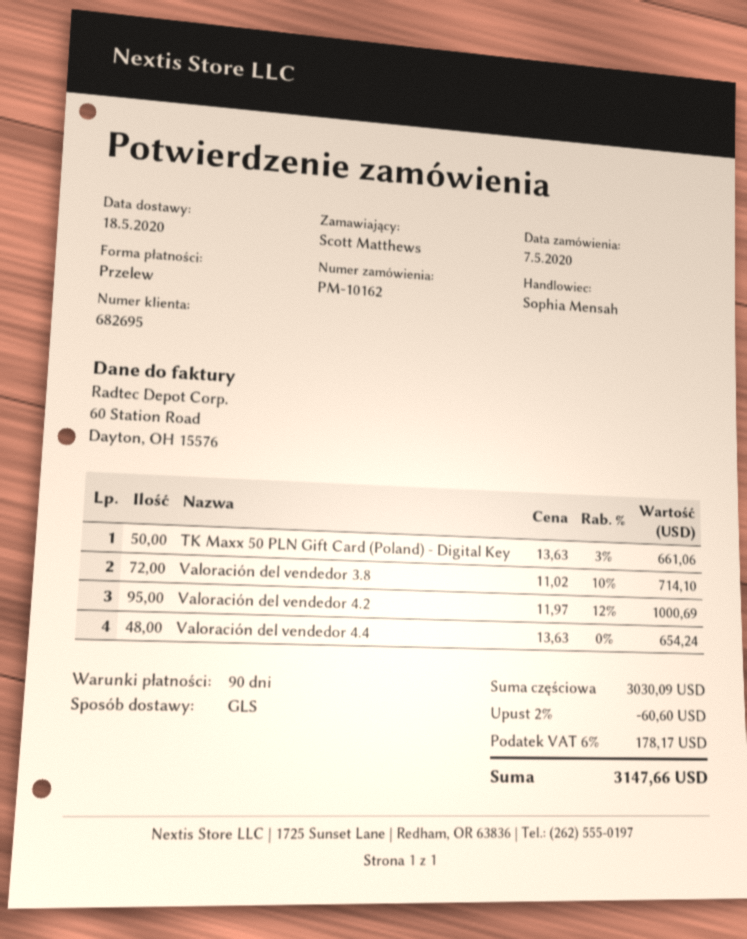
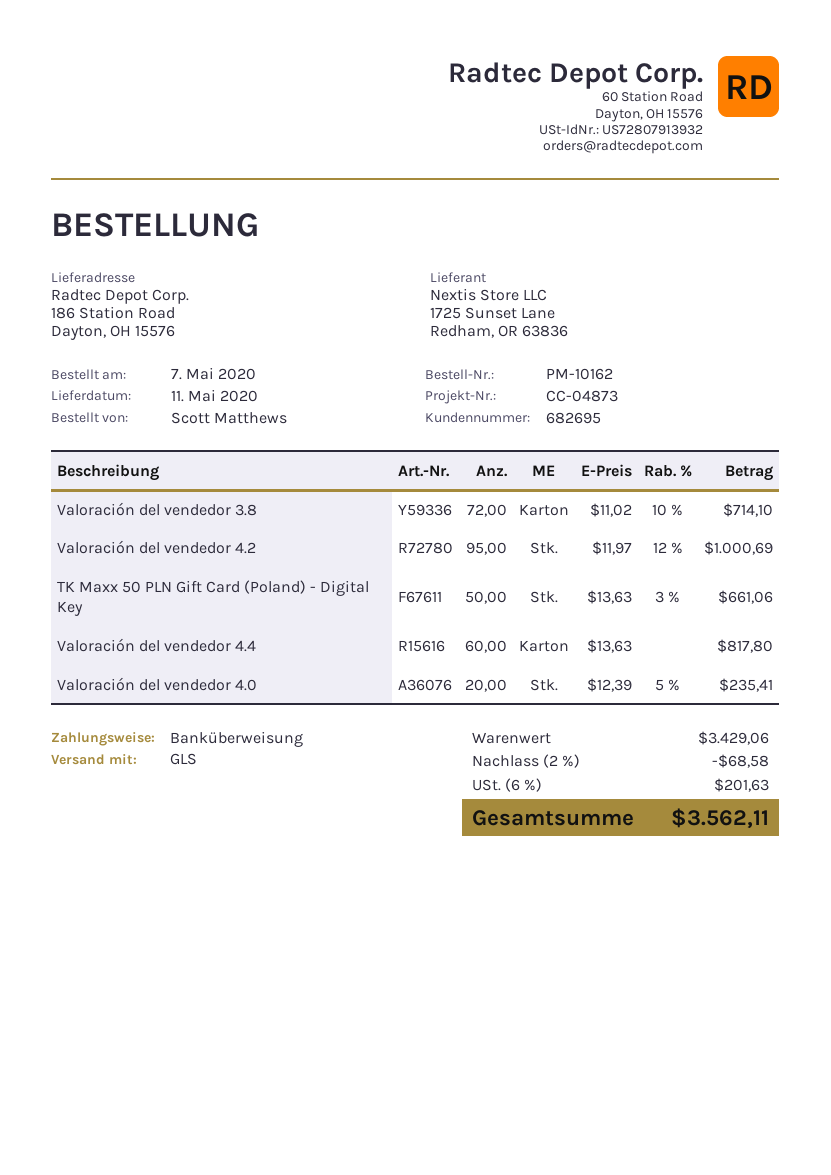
delivery date: 2020-05-18 -> 2020-05-11
Valoración del vendedor 4.4: 48 x 13.63 = 654.24 -> 60 x 13.63 = 817.80
Valoración del vendedor 4.0: none -> 20 x 12.39 - 5% = 235.41
subtotal: 3030.09 -> 3429.06
discount: 2% = 60.60 -> 2% = 68.58
tax: 6% = 178.17 -> 6% = 201.63
total: 3147.66 -> 3562.11

